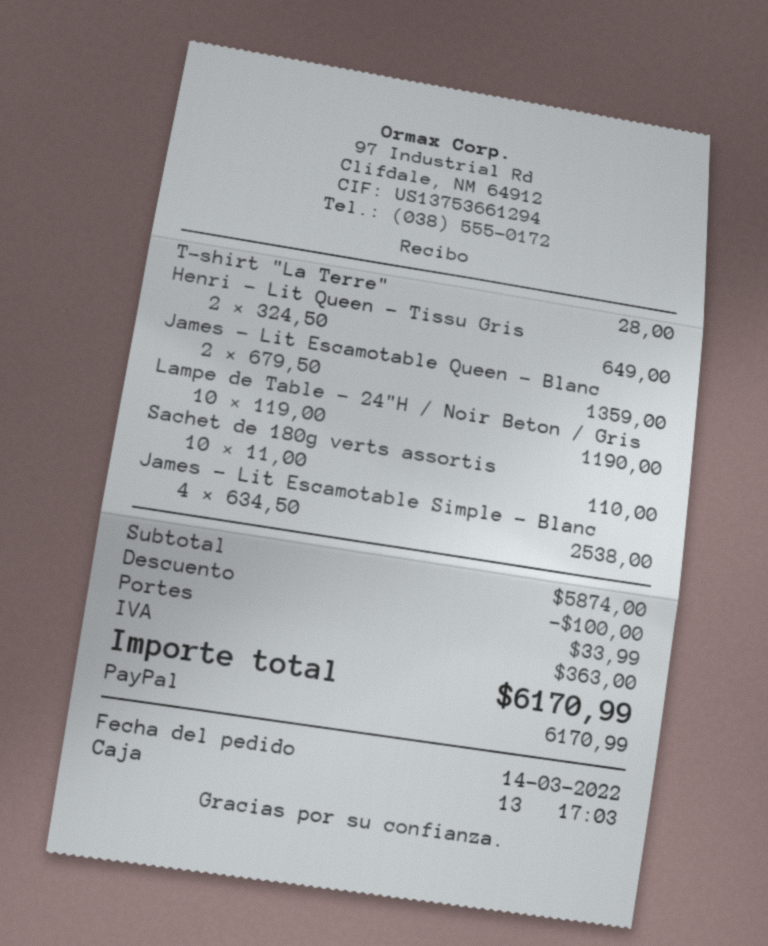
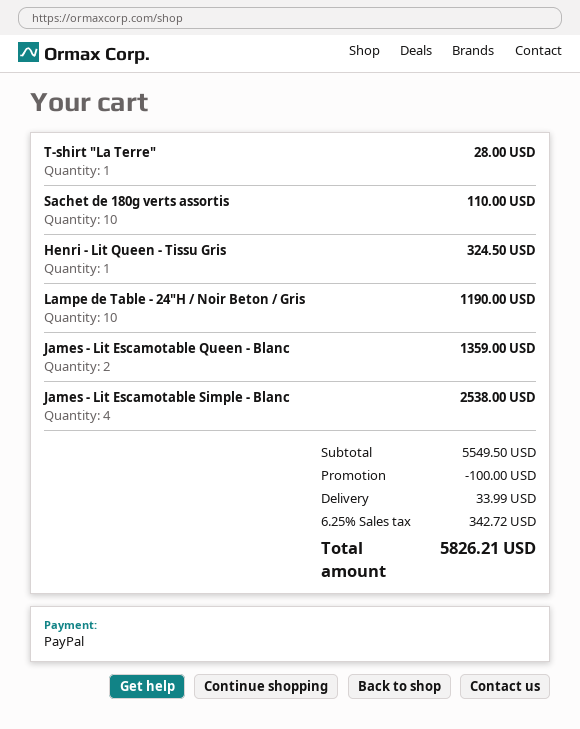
Henri - Lit Queen - Tissu Gris: 2 for 649.00 -> 1 for 324.50
subtotal: 5874.00 -> 5549.50
tax: 363.00 -> 342.72
total: 6170.99 -> 5826.21

